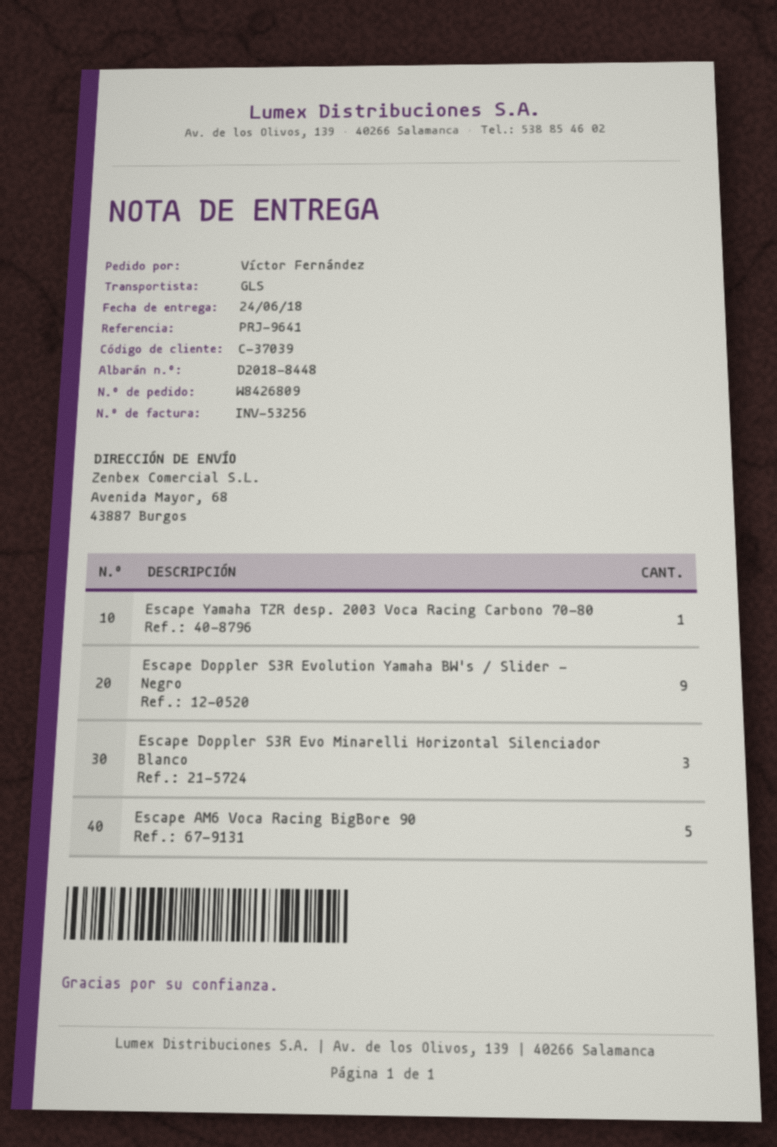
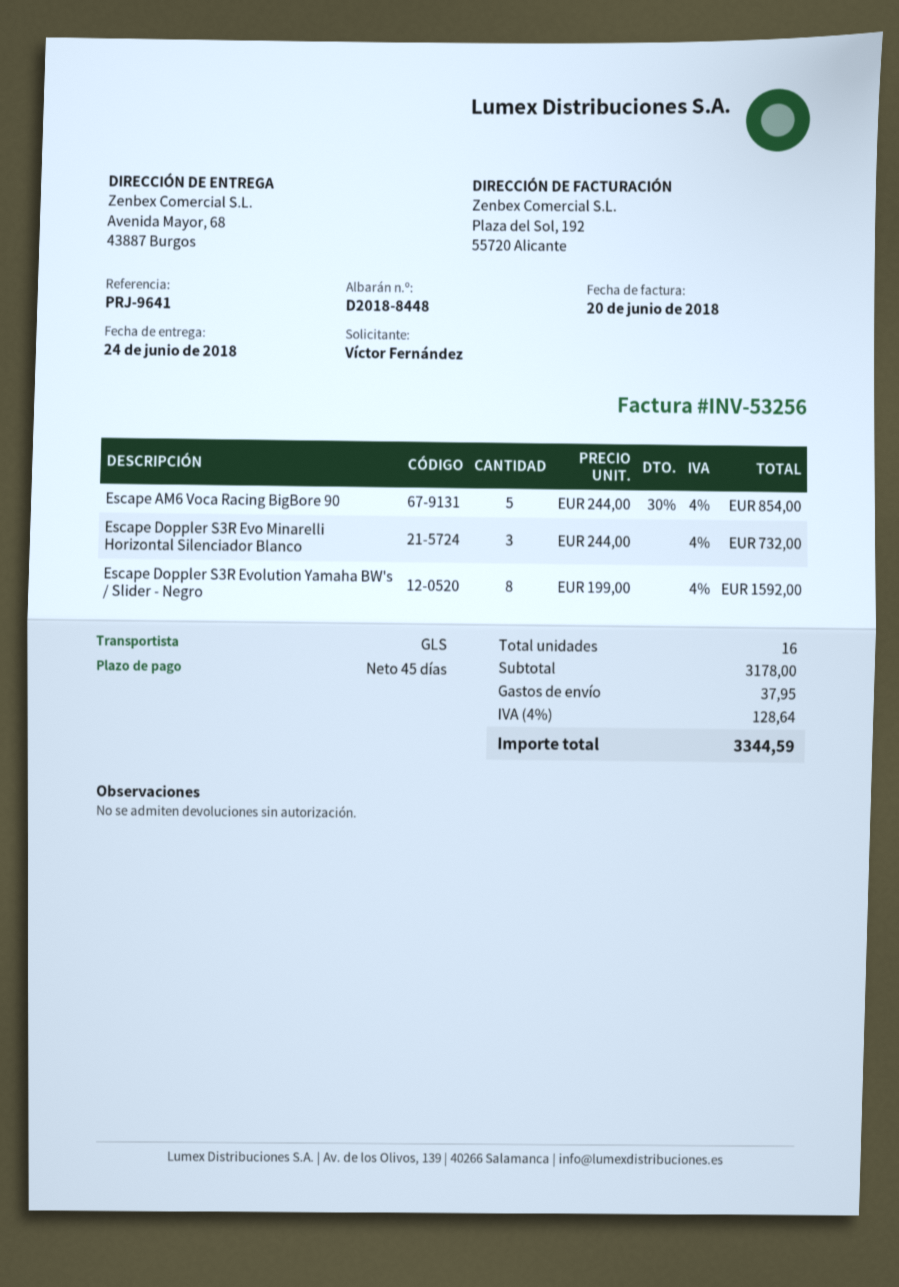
Escape Yamaha TZR desp. 2003 Voca Racing Carbono 70-80: 1 -> none
Escape Doppler S3R Evolution Yamaha BW's / Slider - Negro: 9 -> 8

